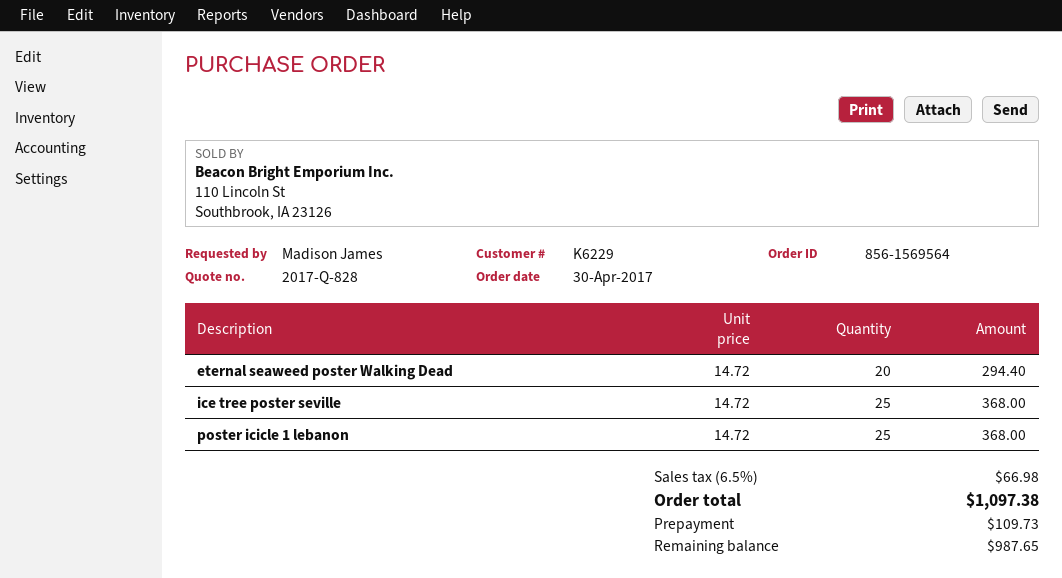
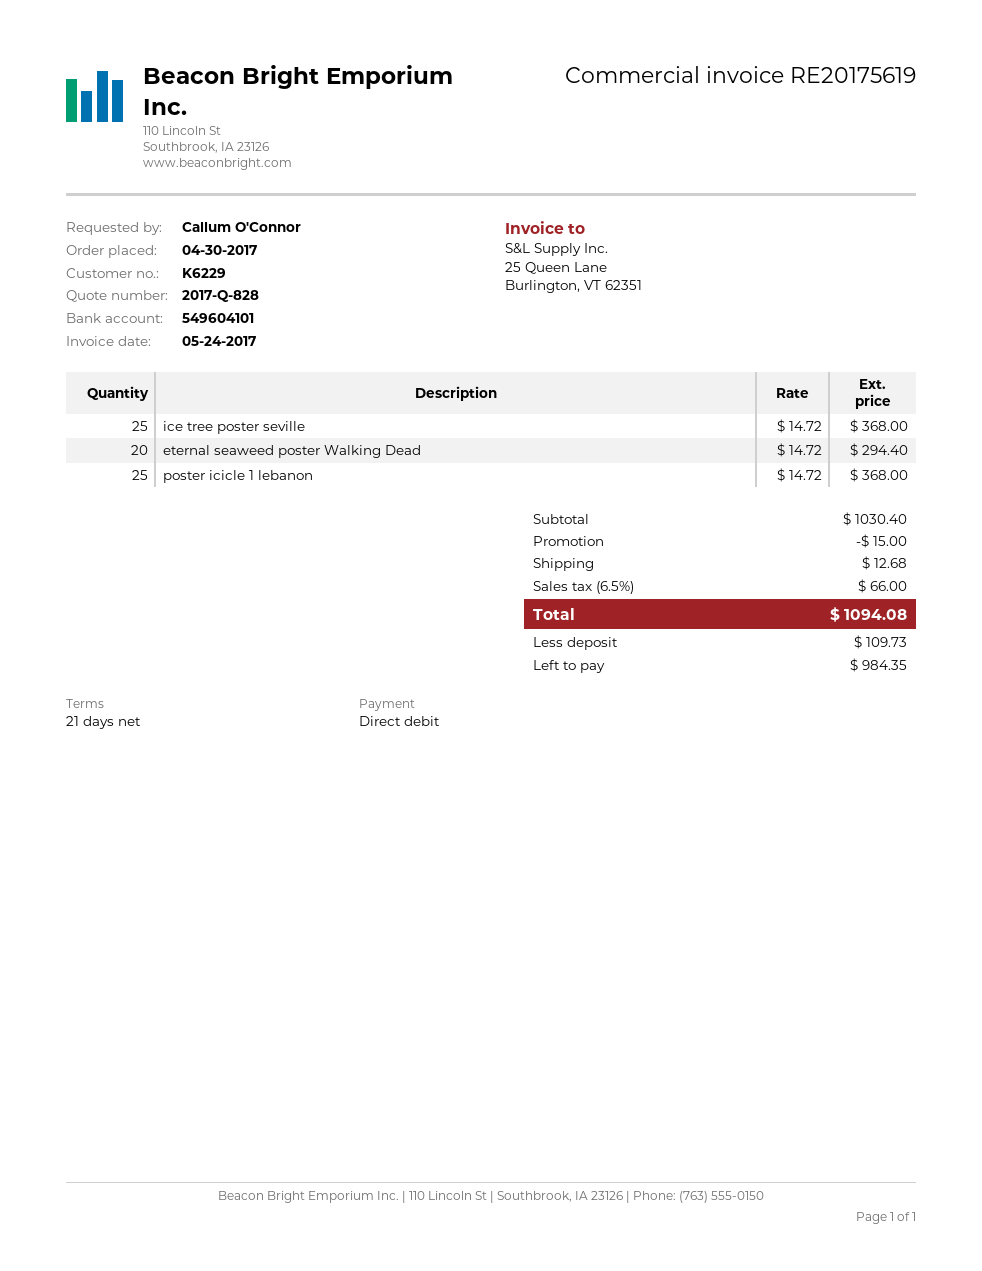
ordered by: Madison James -> Callum O'Connor
discount: none -> 15.00
shipping: none -> 12.68
tax: 6.5% = 66.98 -> 6.5% = 66.00
total: 1097.38 -> 1094.08
balance: 987.65 -> 984.35

